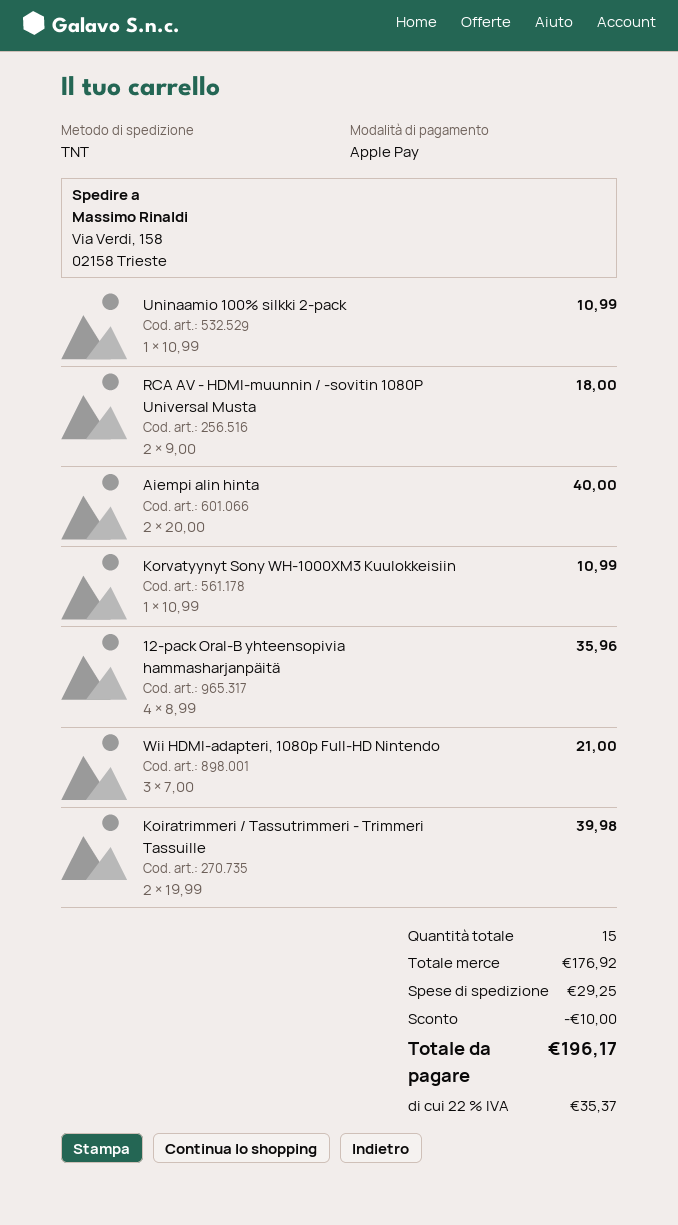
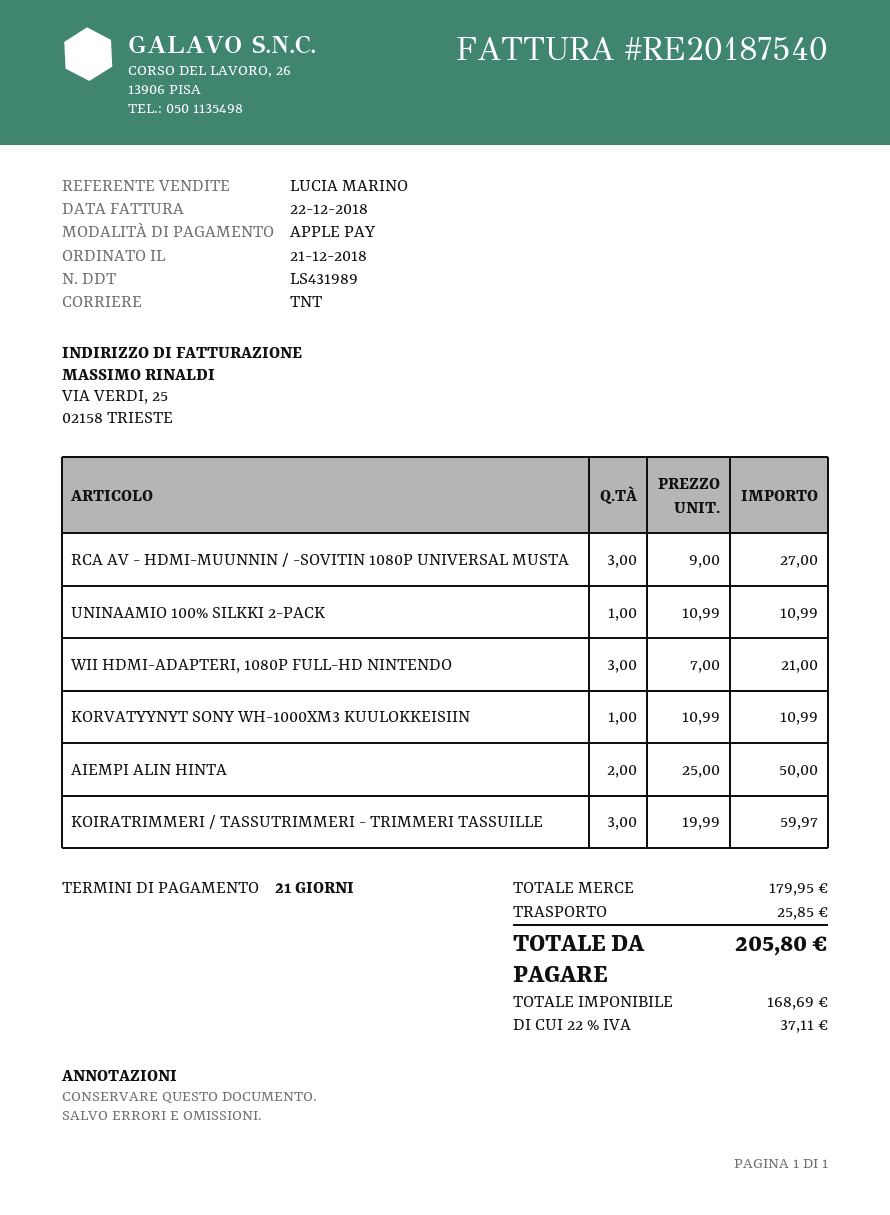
RCA AV - HDMI-muunnin / -sovitin 1080P Universal Musta: 2 x 9.00 = 18.00 -> 3 x 9.00 = 27.00
Aiempi alin hinta: 2 x 20.00 = 40.00 -> 2 x 25.00 = 50.00
12-pack Oral-B yhteensopivia hammasharjanpäitä: 4 x 8.99 = 35.96 -> none
Koiratrimmeri / Tassutrimmeri - Trimmeri Tassuille: 2 x 19.99 = 39.98 -> 3 x 19.99 = 59.97
subtotal: 176.92 -> 179.95
discount: 10.00 -> none
shipping: 29.25 -> 25.85
tax: 22% = 35.37 -> 22% = 37.11
total: 196.17 -> 205.80

